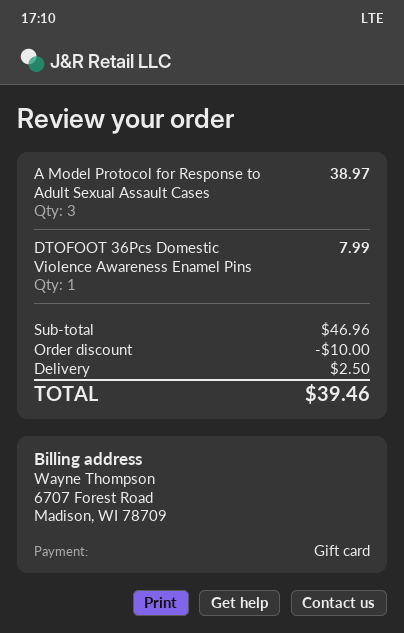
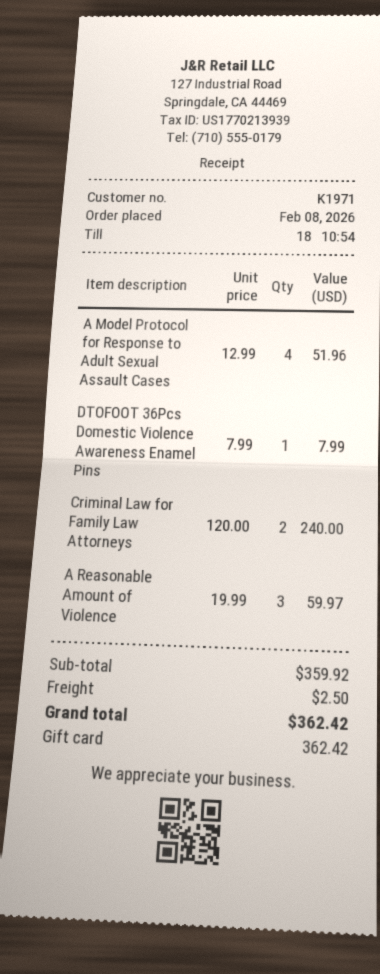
A Model Protocol for Response to Adult Sexual Assault Cases: 3 for 38.97 -> 4 for 51.96
Criminal Law for Family Law Attorneys: none -> 2 for 240.00
A Reasonable Amount of Violence: none -> 3 for 59.97
subtotal: 46.96 -> 359.92
discount: 10.00 -> none
total: 39.46 -> 362.42

